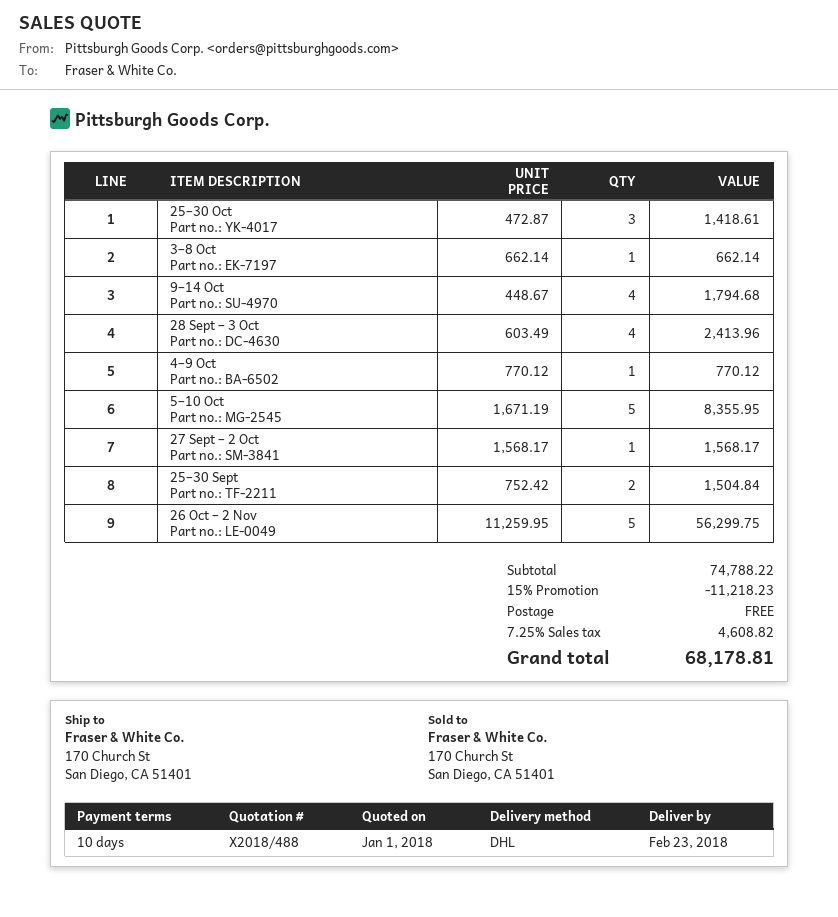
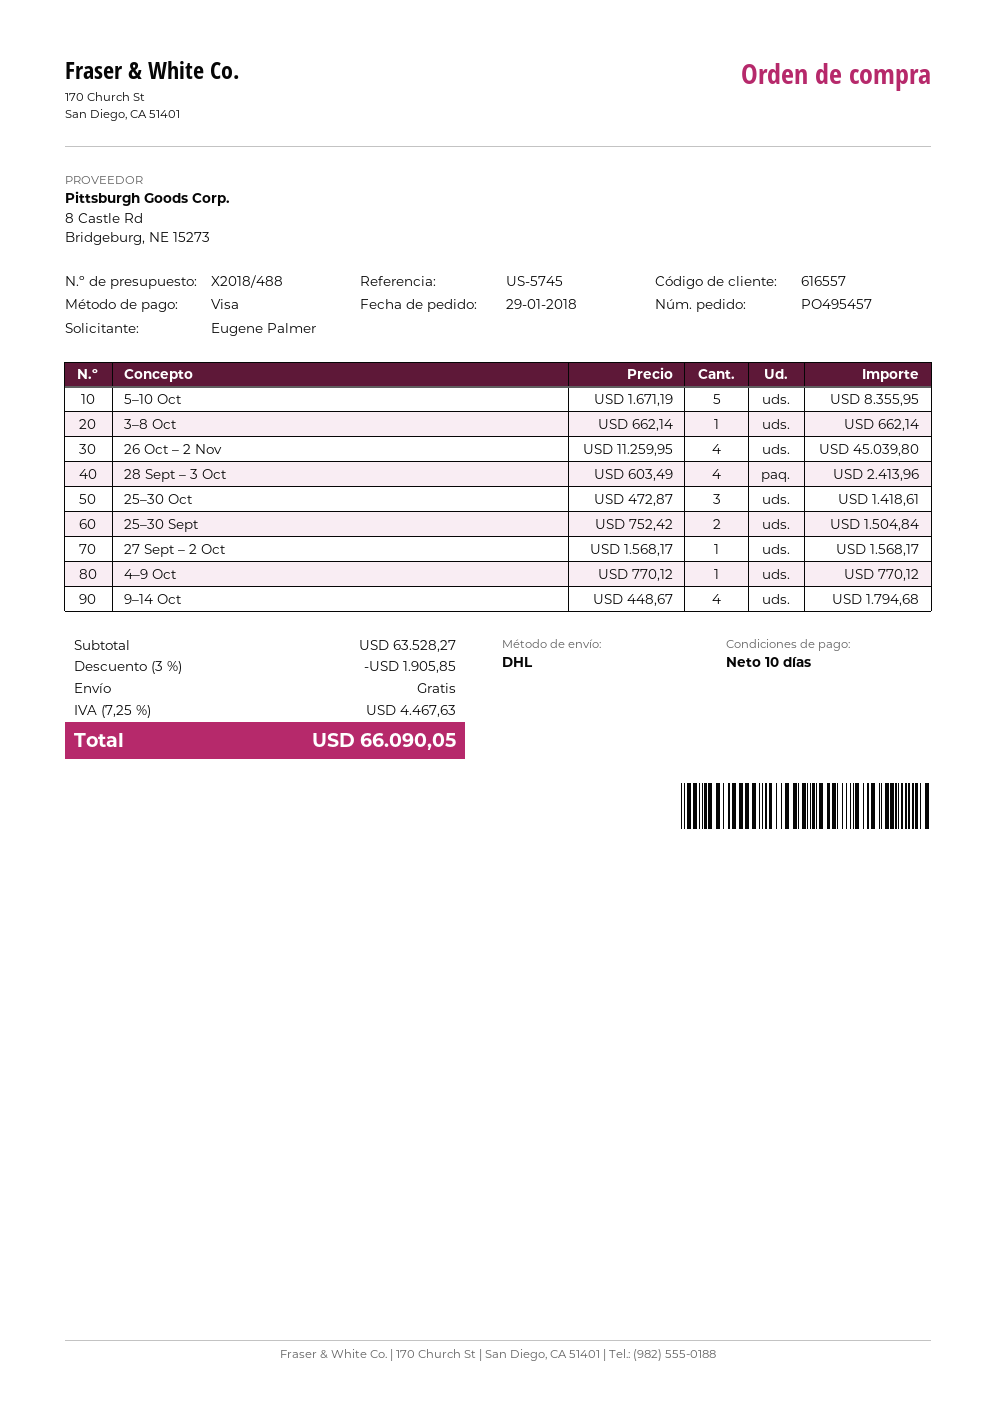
26 Oct – 2 Nov: 5 x 11259.95 = 56299.75 -> 4 x 11259.95 = 45039.80
subtotal: 74788.22 -> 63528.27
discount: 15% = 11218.23 -> 3% = 1905.85
tax: 7.25% = 4608.82 -> 7.25% = 4467.63
total: 68178.81 -> 66090.05

